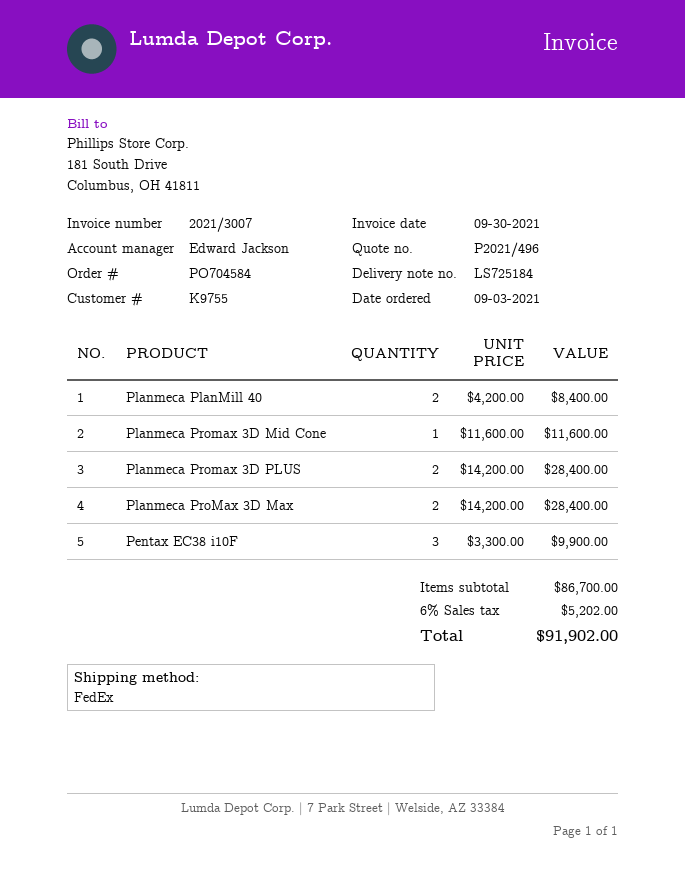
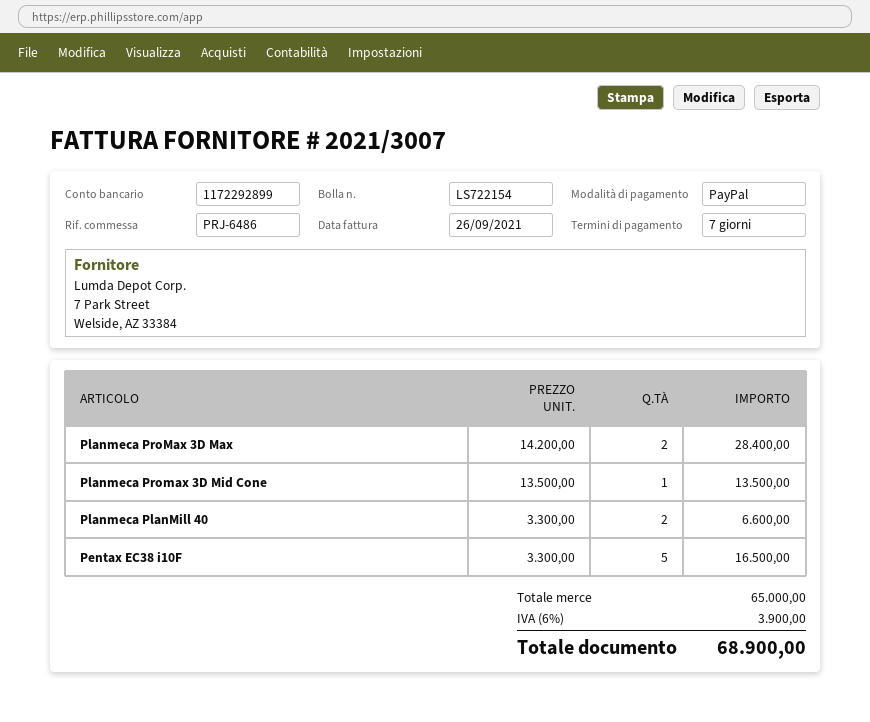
delivery note number: LS725184 -> LS722154
invoice date: 2021-09-30 -> 2021-09-26
Planmeca PlanMill 40: 2 x 4200.00 = 8400.00 -> 2 x 3300.00 = 6600.00
Planmeca Promax 3D Mid Cone: 1 x 11600.00 = 11600.00 -> 1 x 13500.00 = 13500.00
Planmeca Promax 3D PLUS: 2 x 14200.00 = 28400.00 -> none
Pentax EC38 i10F: 3 x 3300.00 = 9900.00 -> 5 x 3300.00 = 16500.00
subtotal: 86700.00 -> 65000.00
tax: 6% = 5202.00 -> 6% = 3900.00
total: 91902.00 -> 68900.00

